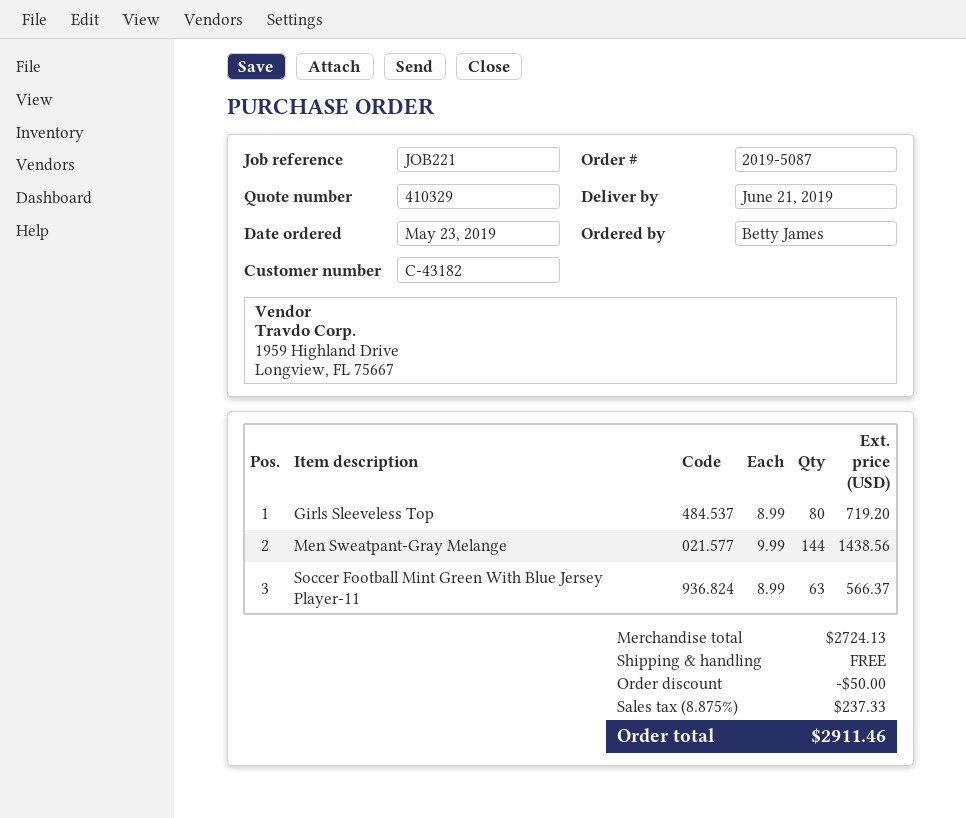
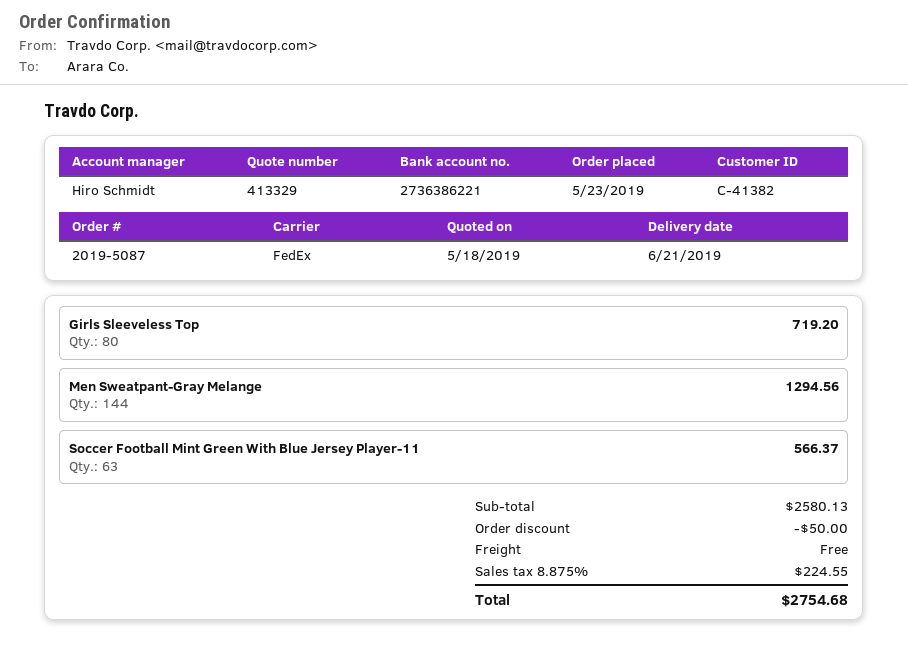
quote number: 410329 -> 413329
customer number: C-43182 -> C-41382
Men Sweatpant-Gray Melange: 144 for 1438.56 -> 144 for 1294.56
subtotal: 2724.13 -> 2580.13
tax: 8.875% = 237.33 -> 8.875% = 224.55
total: 2911.46 -> 2754.68

